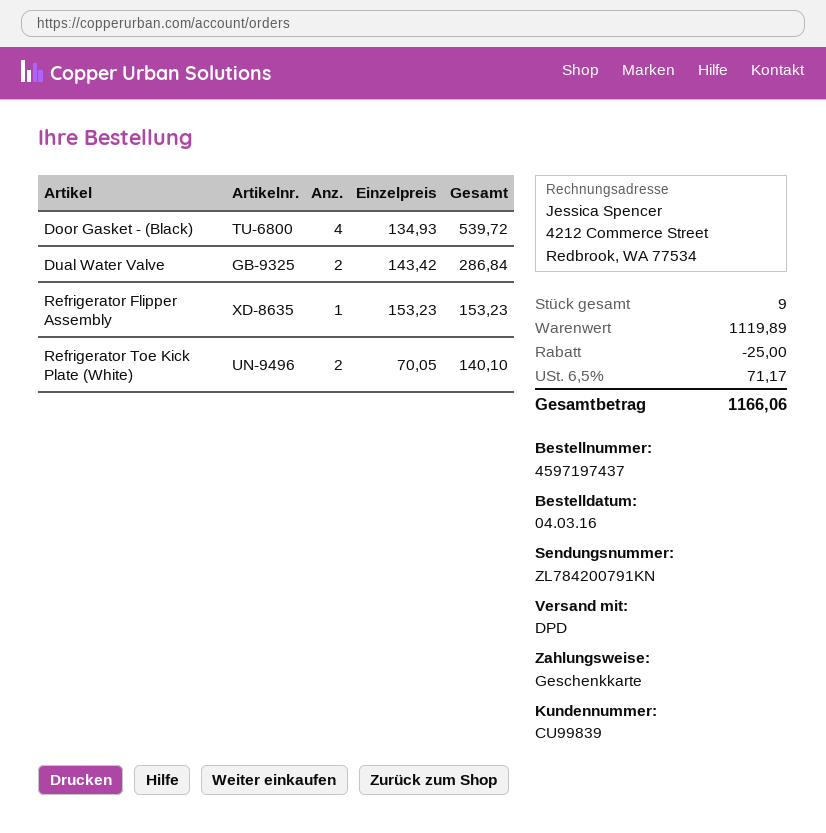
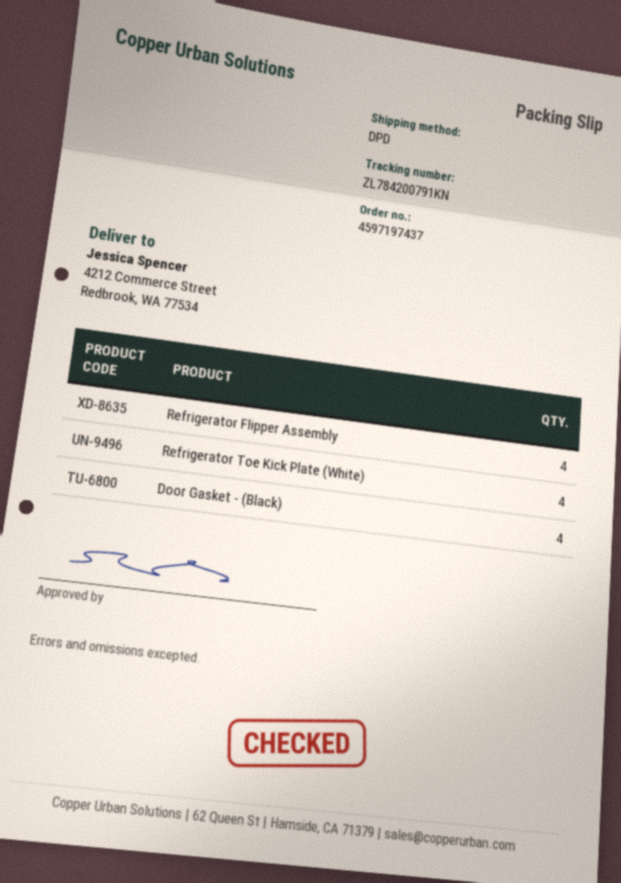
Dual Water Valve: 2 -> none
Refrigerator Flipper Assembly: 1 -> 4
Refrigerator Toe Kick Plate (White): 2 -> 4

